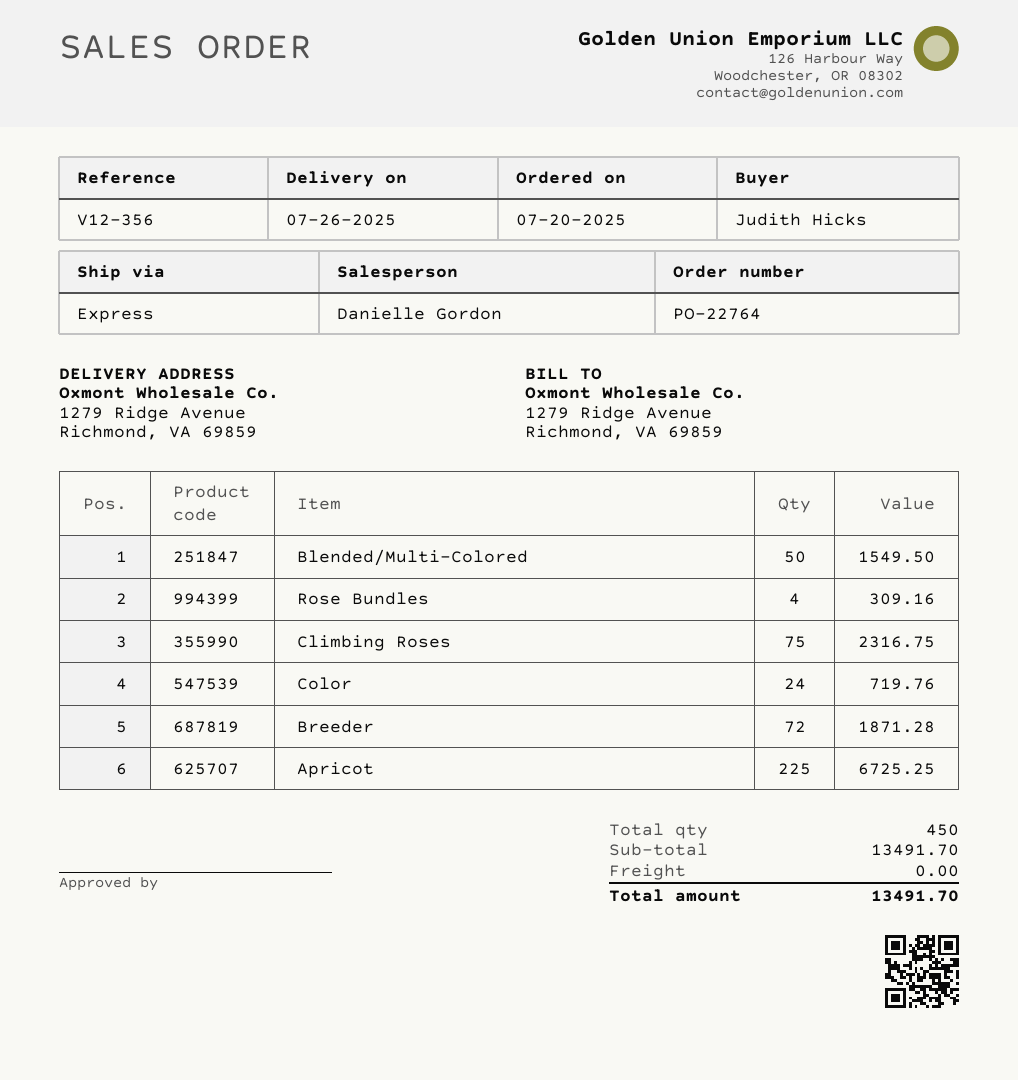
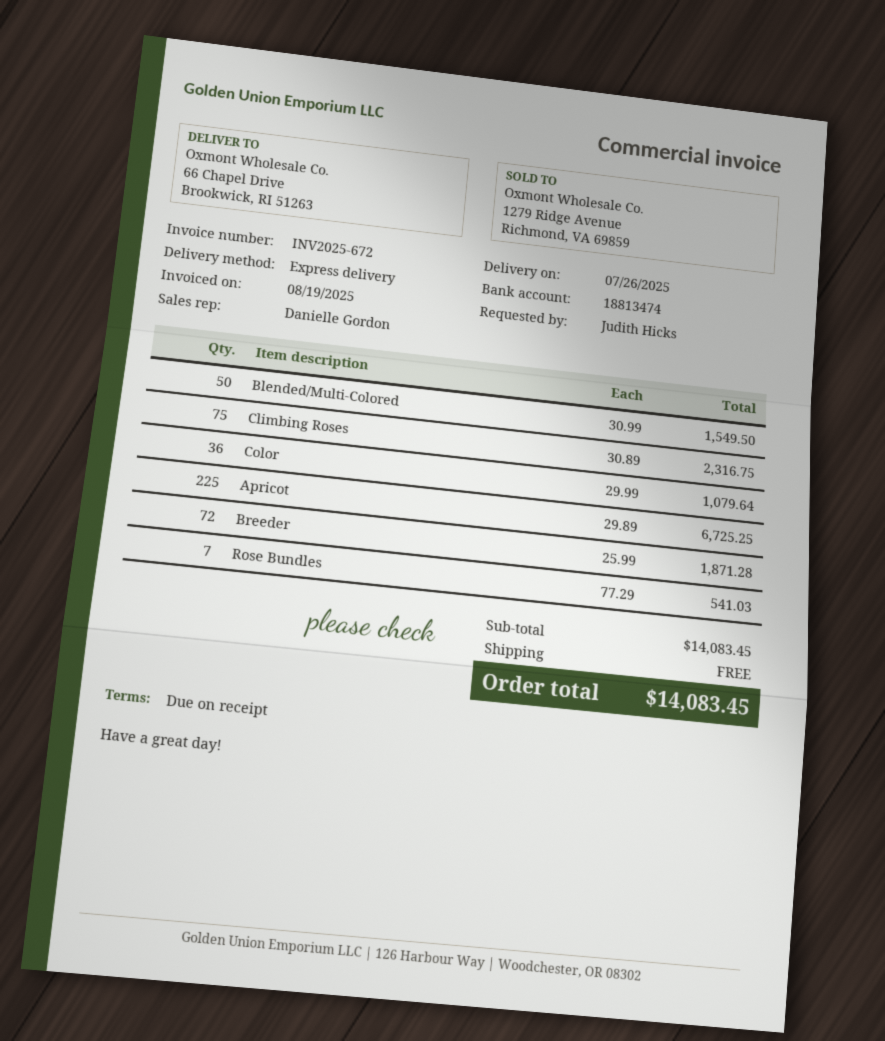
ship to: 1279 Ridge Avenue, Richmond, VA 69859 -> 66 Chapel Drive, Brookwick, RI 51263
Rose Bundles: 4 for 309.16 -> 7 for 541.03
Color: 24 for 719.76 -> 36 for 1079.64
subtotal: 13491.70 -> 14083.45
total: 13491.70 -> 14083.45

